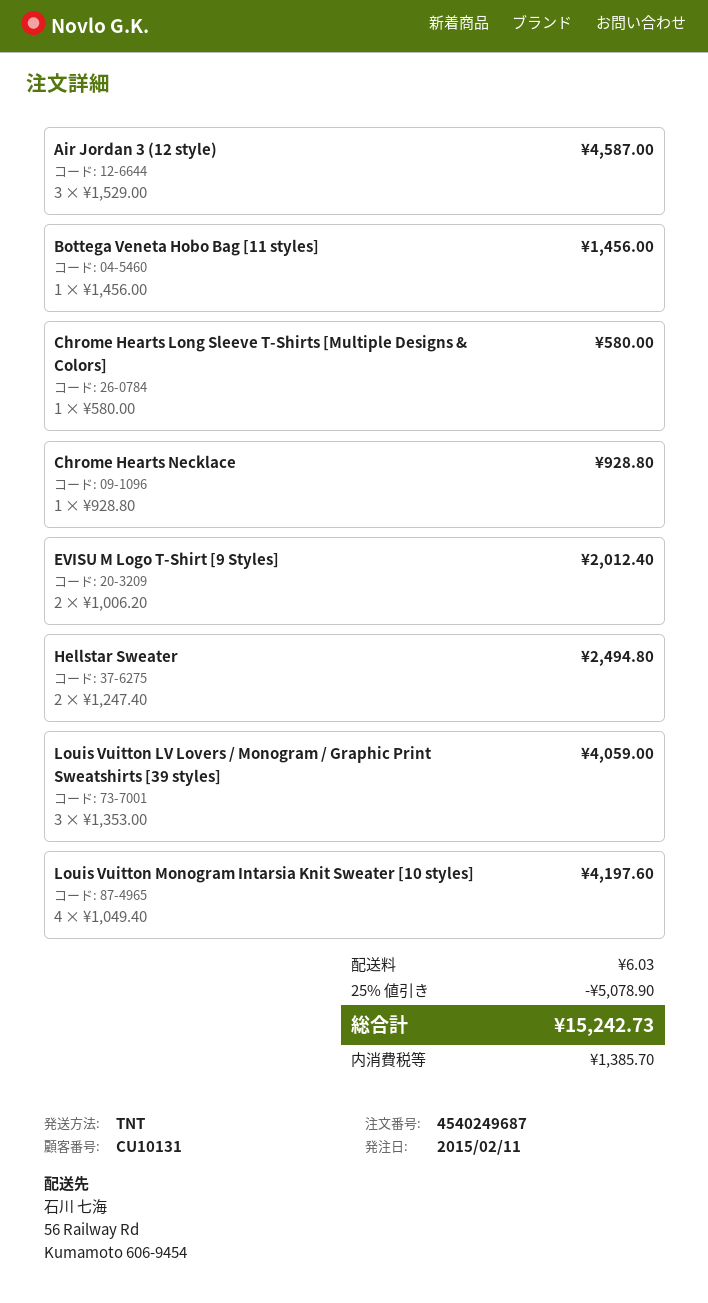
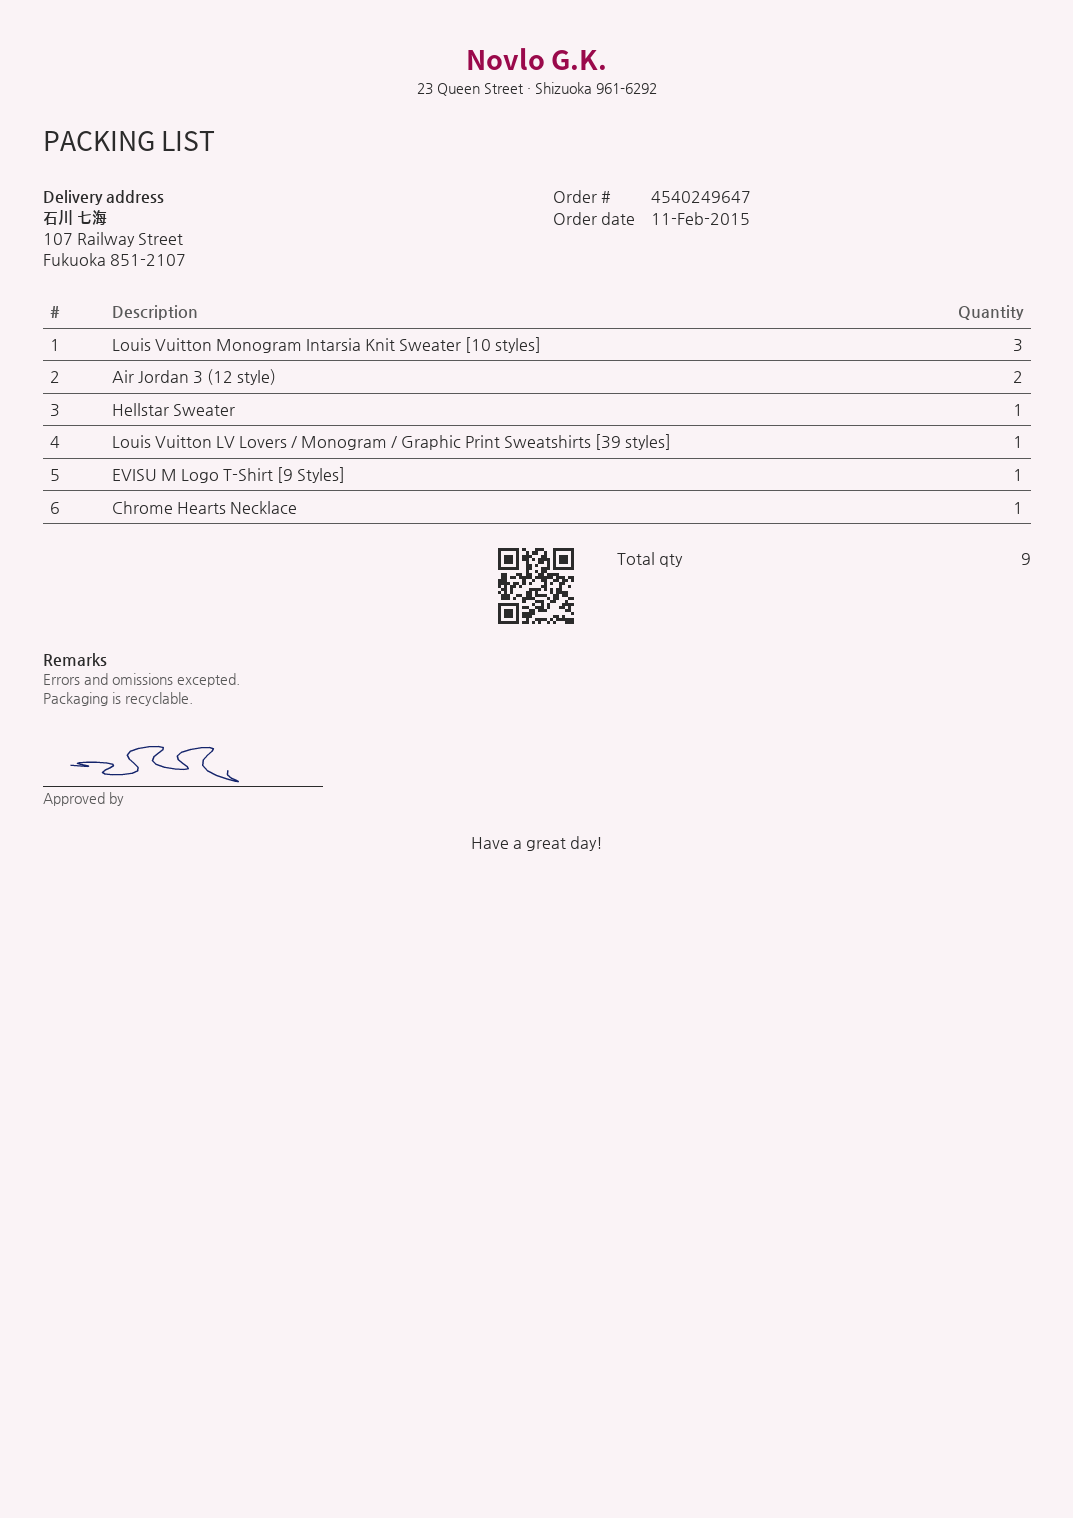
order number: 4540249687 -> 4540249647
ship to: 56 Railway Rd, Kumamoto 606-9454 -> 107 Railway Street, Fukuoka 851-2107
Air Jordan 3 (12 style): 3 -> 2
Bottega Veneta Hobo Bag [11 styles]: 1 -> none
Chrome Hearts Long Sleeve T-Shirts [Multiple Designs & Colors]: 1 -> none
EVISU M Logo T-Shirt [9 Styles]: 2 -> 1
Hellstar Sweater: 2 -> 1
Louis Vuitton LV Lovers / Monogram / Graphic Print Sweatshirts [39 styles]: 3 -> 1
Louis Vuitton Monogram Intarsia Knit Sweater [10 styles]: 4 -> 3

